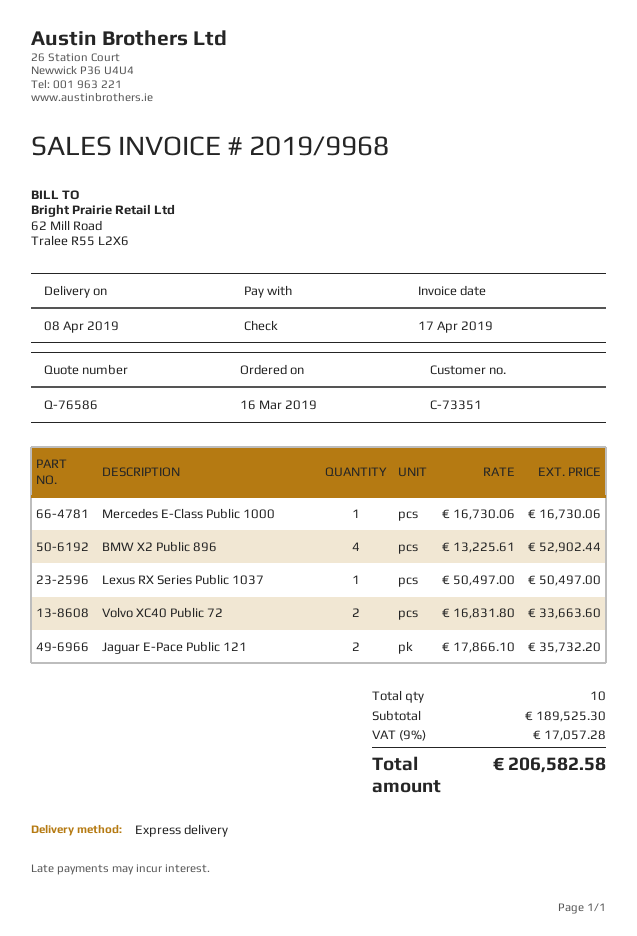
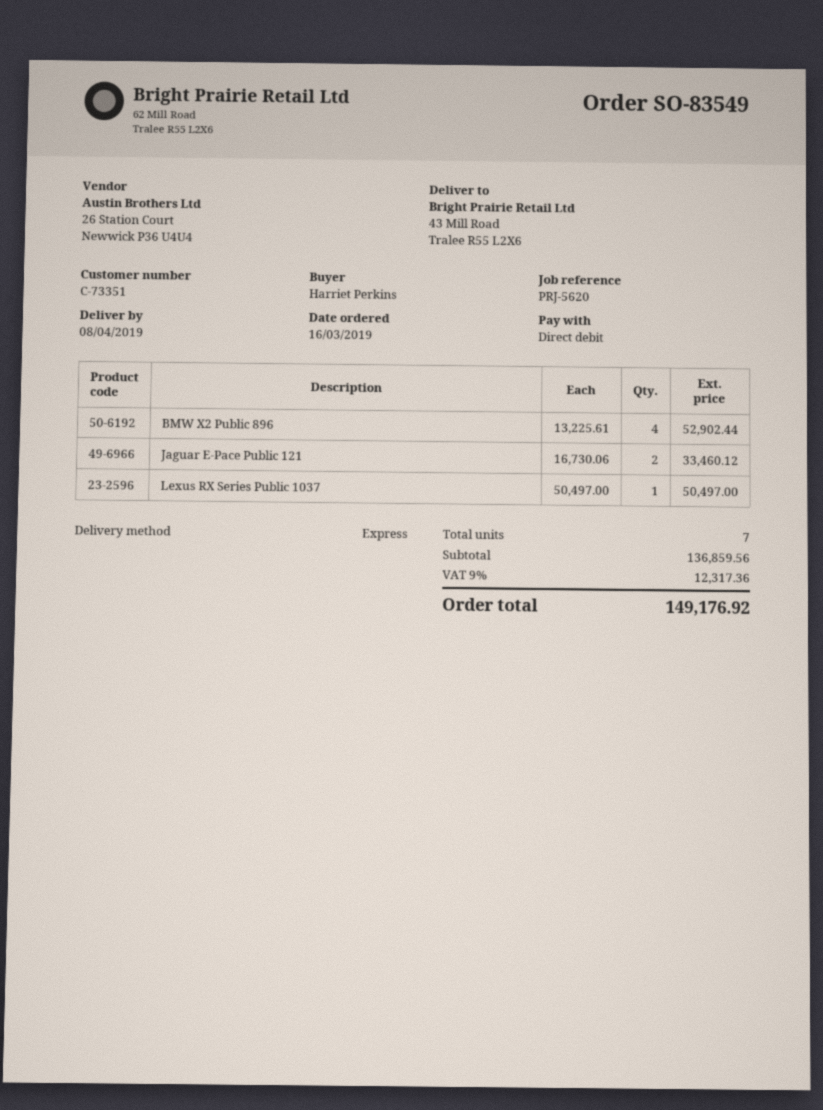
payment method: cheque -> direct debit
Mercedes E-Class Public 1000: 1 x 16730.06 = 16730.06 -> none
Volvo XC40 Public 72: 2 x 16831.80 = 33663.60 -> none
Jaguar E-Pace Public 121: 2 x 17866.10 = 35732.20 -> 2 x 16730.06 = 33460.12
total quantity: 10 -> 7
subtotal: 189525.30 -> 136859.56
tax: 9% = 17057.28 -> 9% = 12317.36
total: 206582.58 -> 149176.92

